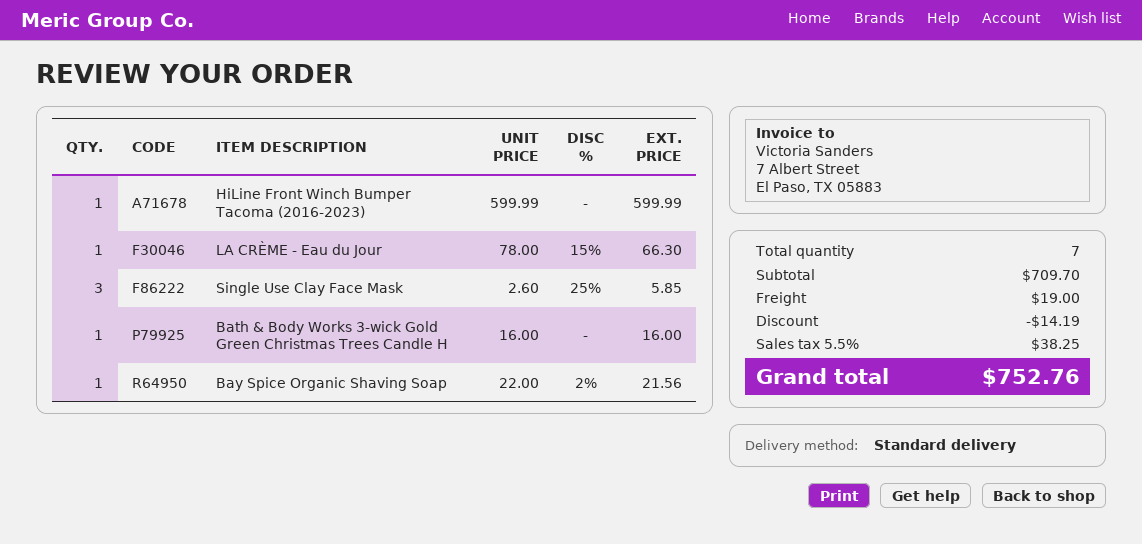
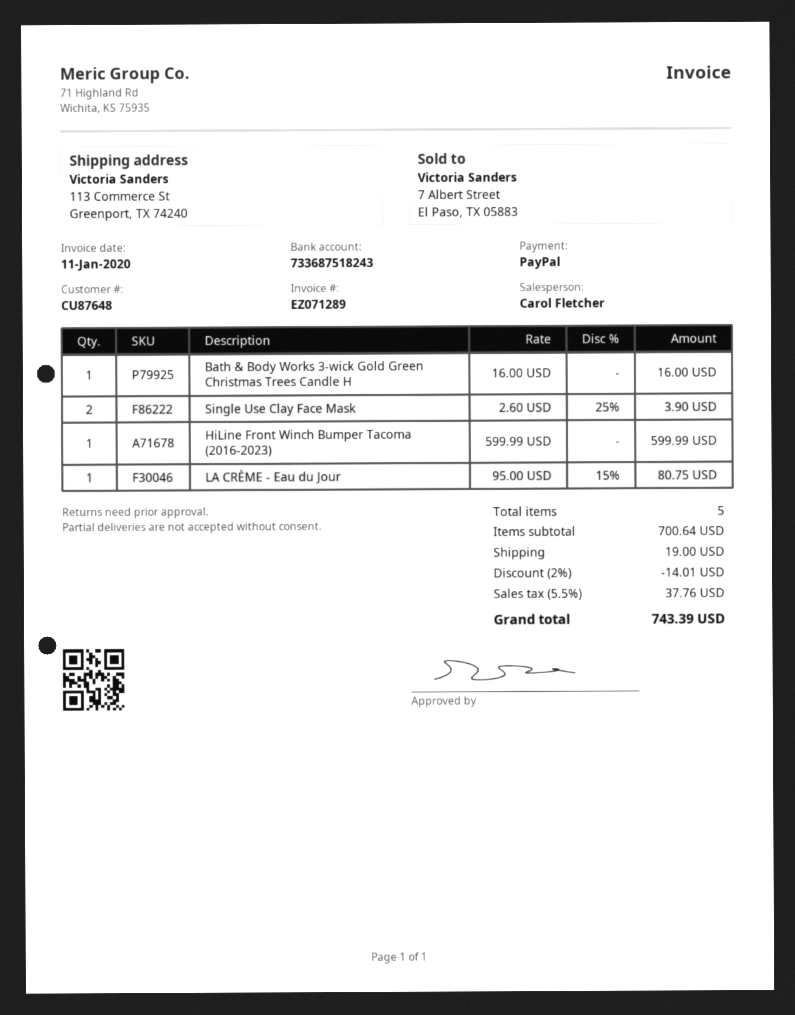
LA CRÈME - Eau du Jour: 1 x 78.00 - 15% = 66.30 -> 1 x 95.00 - 15% = 80.75
Single Use Clay Face Mask: 3 x 2.60 - 25% = 5.85 -> 2 x 2.60 - 25% = 3.90
Bay Spice Organic Shaving Soap: 1 x 22.00 - 2% = 21.56 -> none
total quantity: 7 -> 5
subtotal: 709.70 -> 700.64
discount: 14.19 -> 14.01
tax: 5.5% = 38.25 -> 5.5% = 37.76
total: 752.76 -> 743.39

